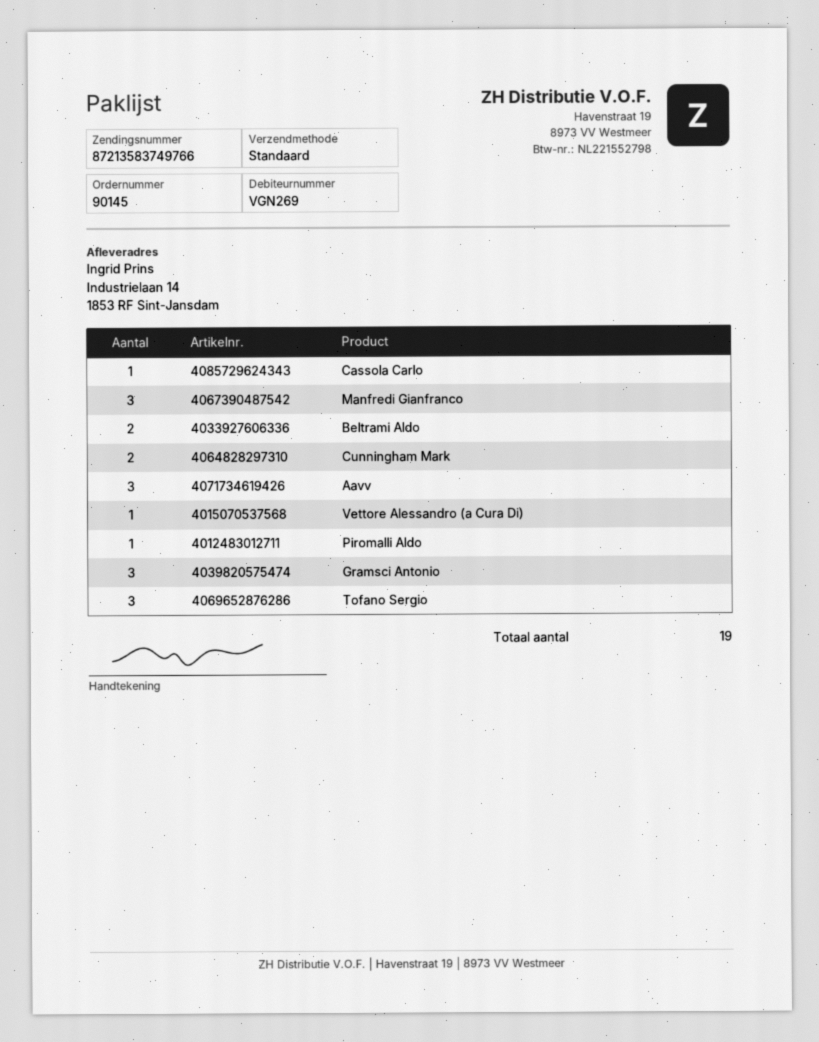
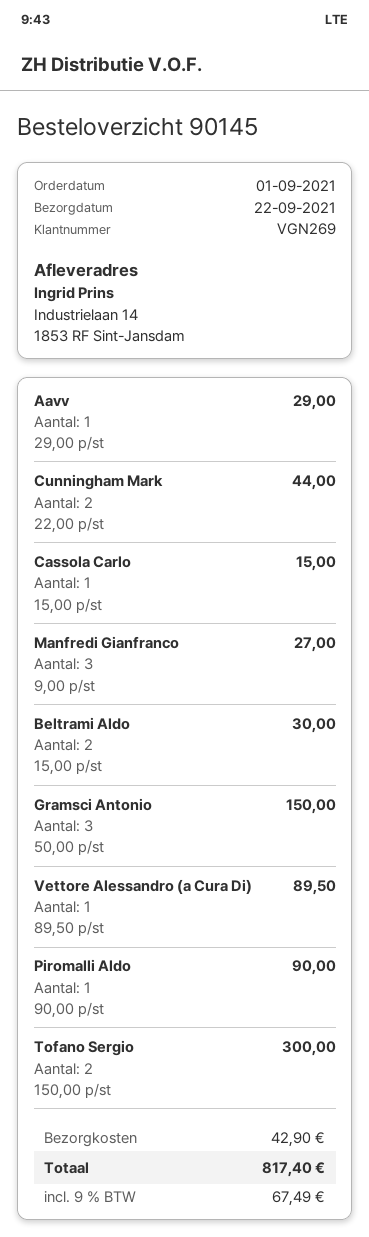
Aavv: 3 -> 1
Tofano Sergio: 3 -> 2

